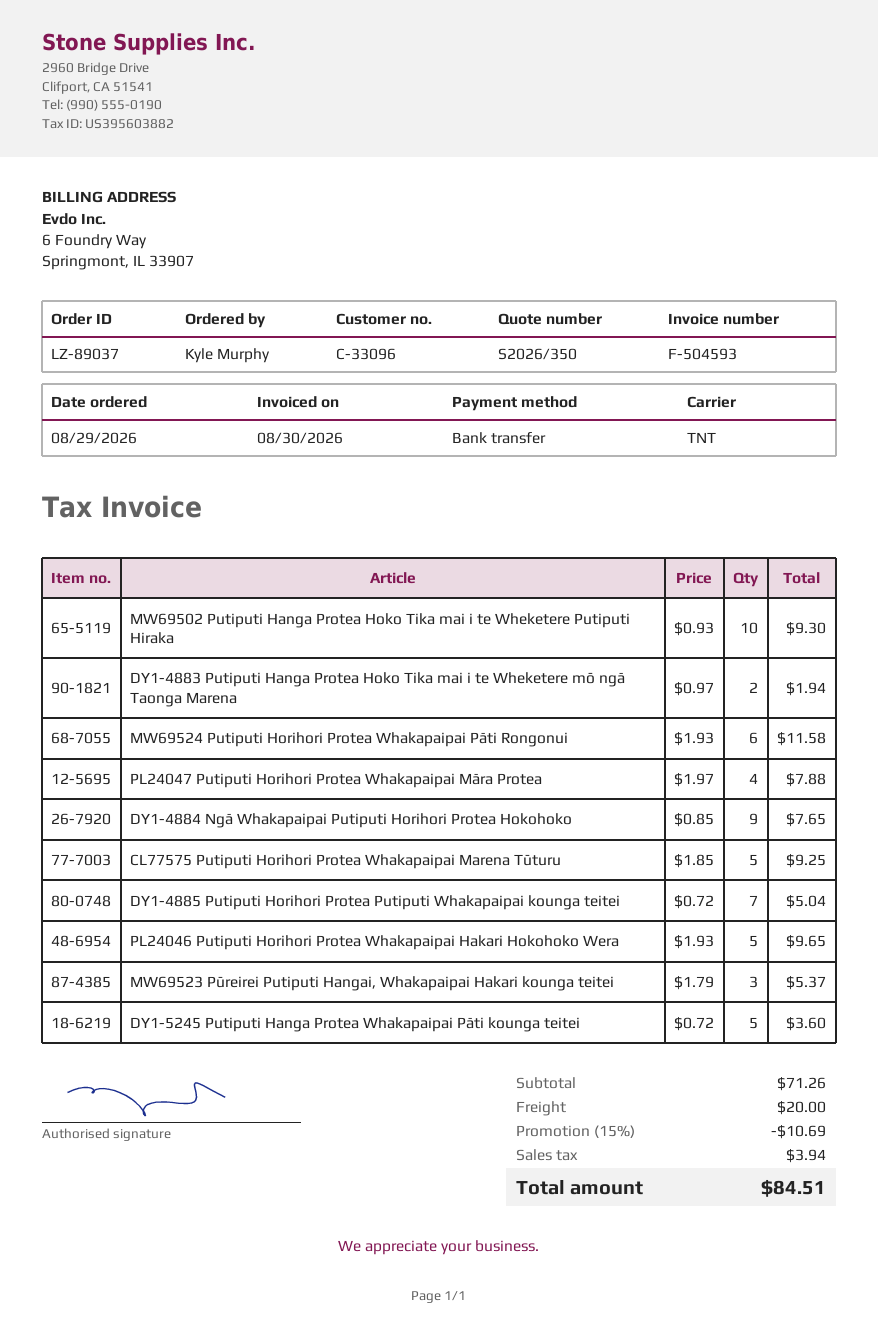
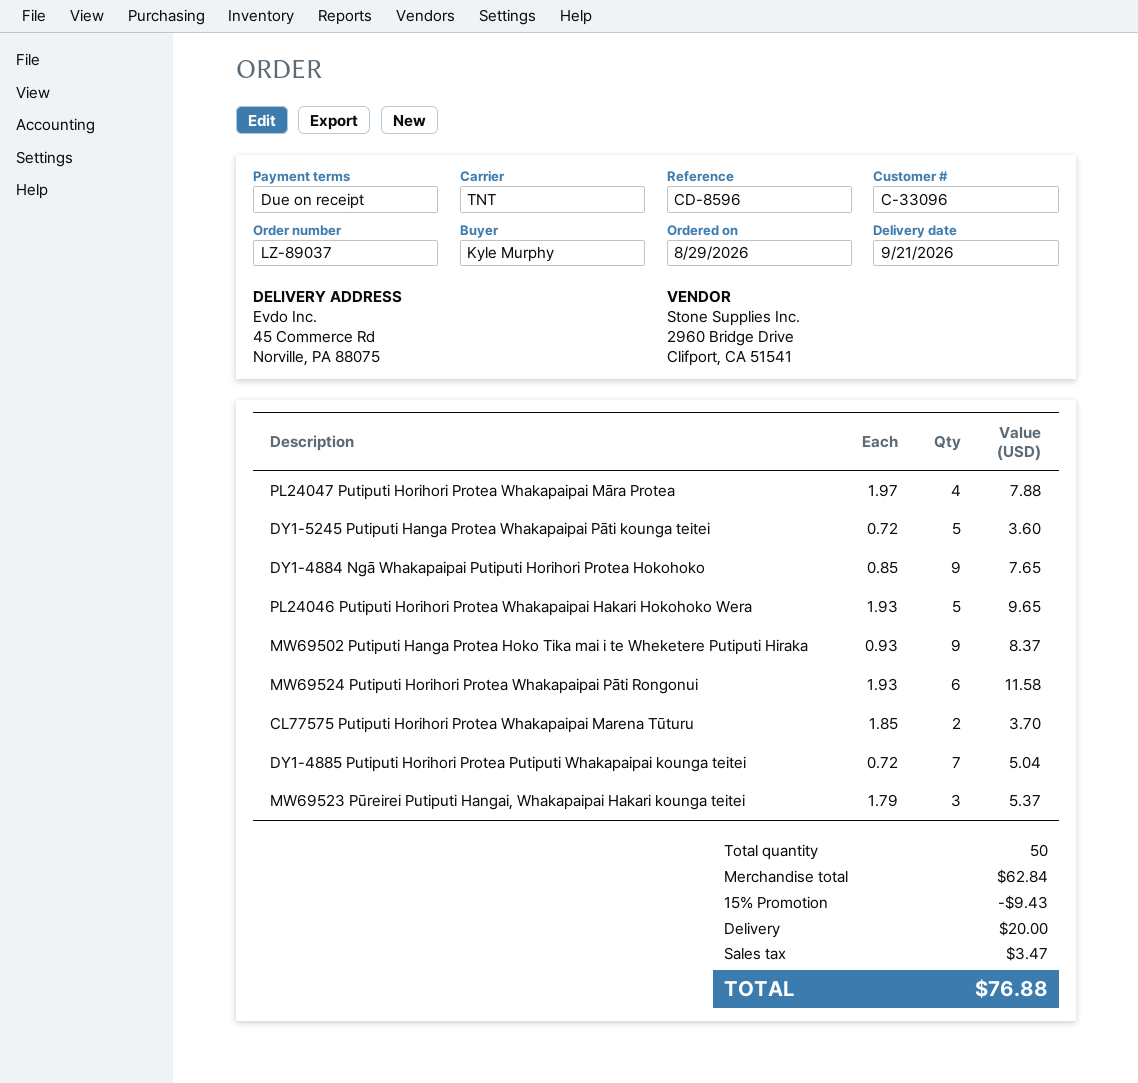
MW69502 Putiputi Hanga Protea Hoko Tika mai i te Wheketere Putiputi Hiraka: 10 x 0.93 = 9.30 -> 9 x 0.93 = 8.37
DY1-4883 Putiputi Hanga Protea Hoko Tika mai i te Wheketere mō ngā Taonga Marena: 2 x 0.97 = 1.94 -> none
CL77575 Putiputi Horihori Protea Whakapaipai Marena Tūturu: 5 x 1.85 = 9.25 -> 2 x 1.85 = 3.70
subtotal: 71.26 -> 62.84
discount: 15% = 10.69 -> 15% = 9.43
tax: 3.94 -> 3.47
total: 84.51 -> 76.88

